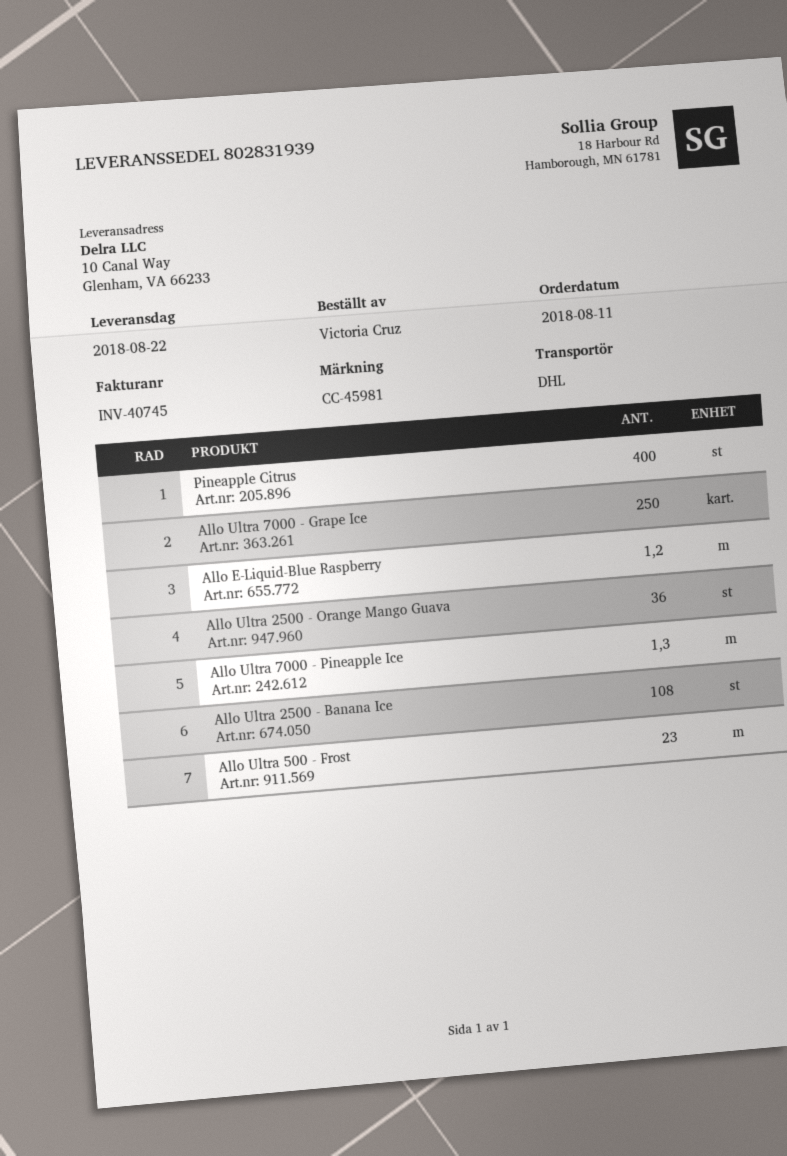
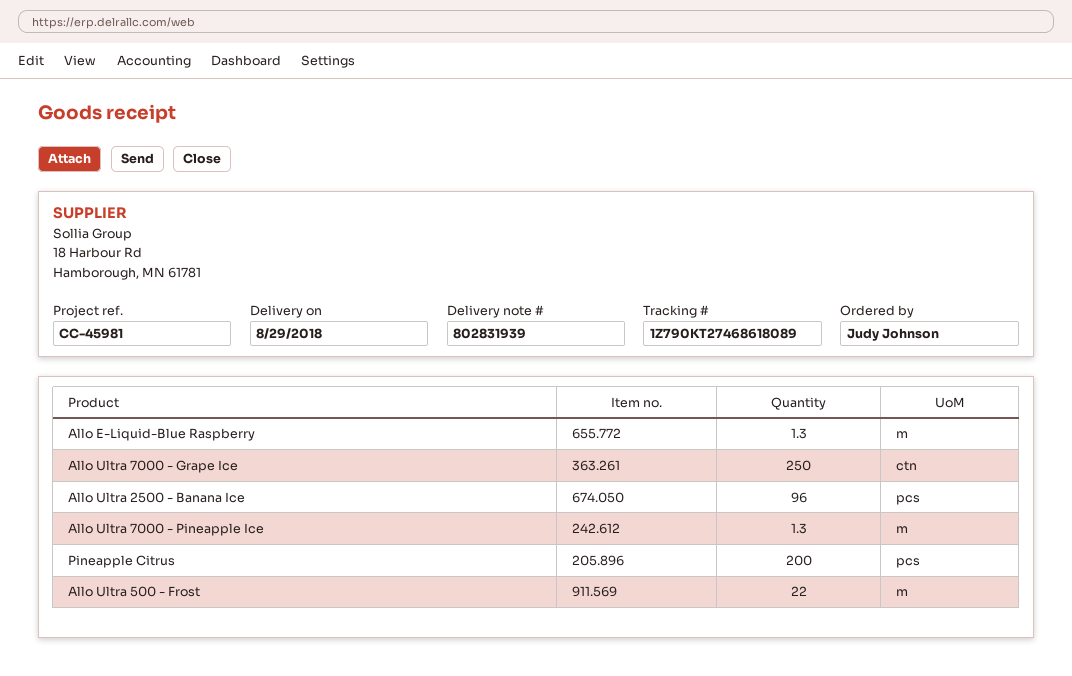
delivery date: 2018-08-22 -> 2018-08-29
ordered by: Victoria Cruz -> Judy Johnson
Pineapple Citrus: 400 -> 200
Allo E-Liquid-Blue Raspberry: 1.2 -> 1.3
Allo Ultra 2500 - Orange Mango Guava: 36 -> none
Allo Ultra 2500 - Banana Ice: 108 -> 96
Allo Ultra 500 - Frost: 23 -> 22

